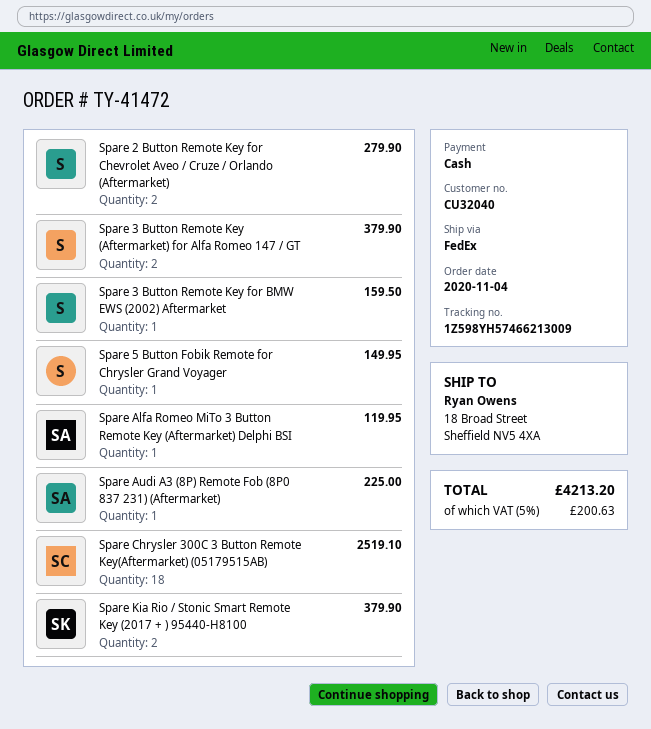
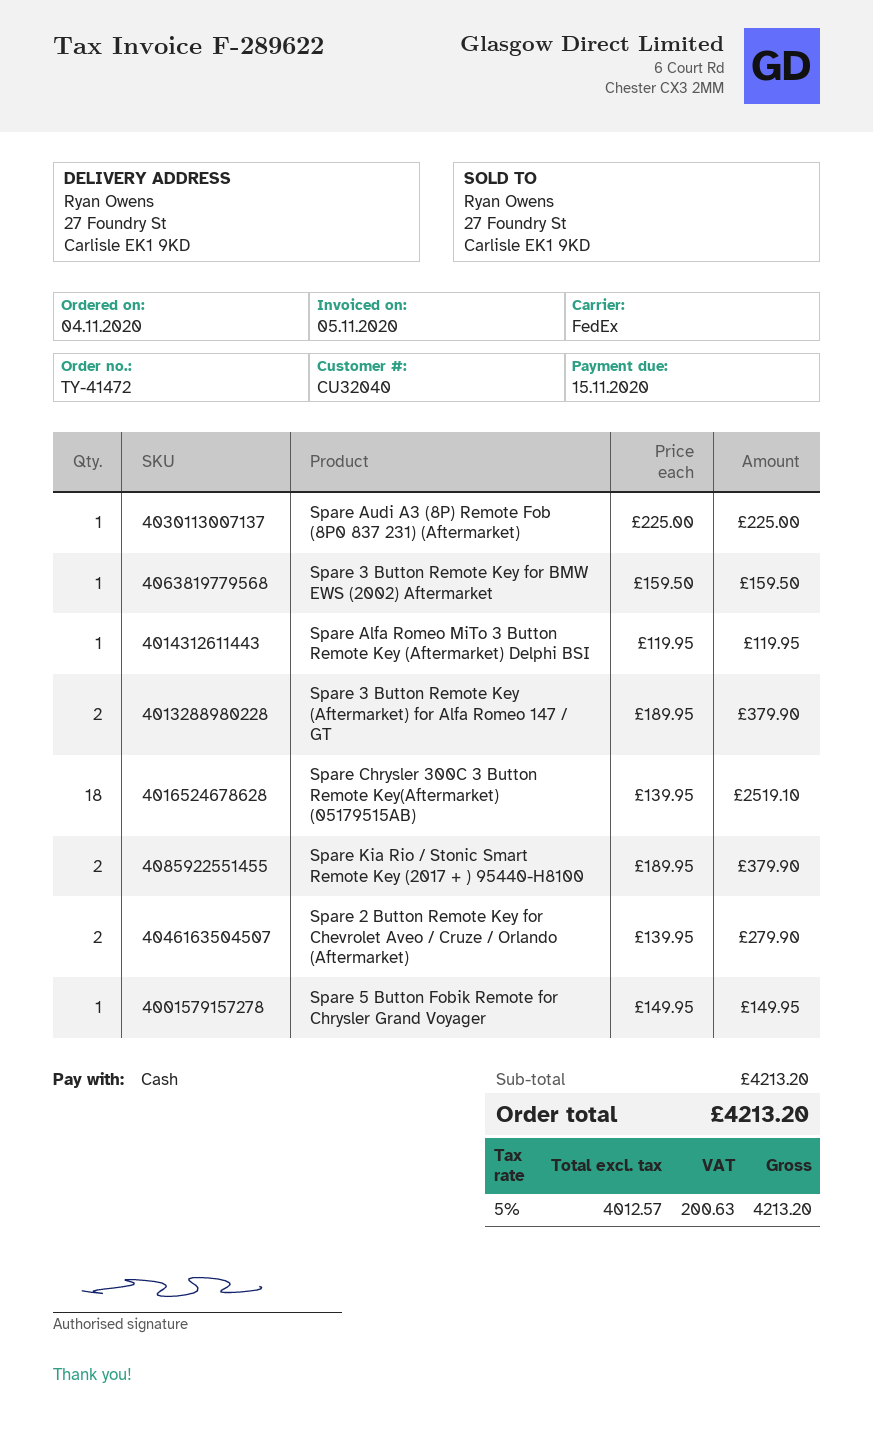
ship to: 18 Broad Street, Sheffield NV5 4XA -> 27 Foundry St, Carlisle EK1 9KD

